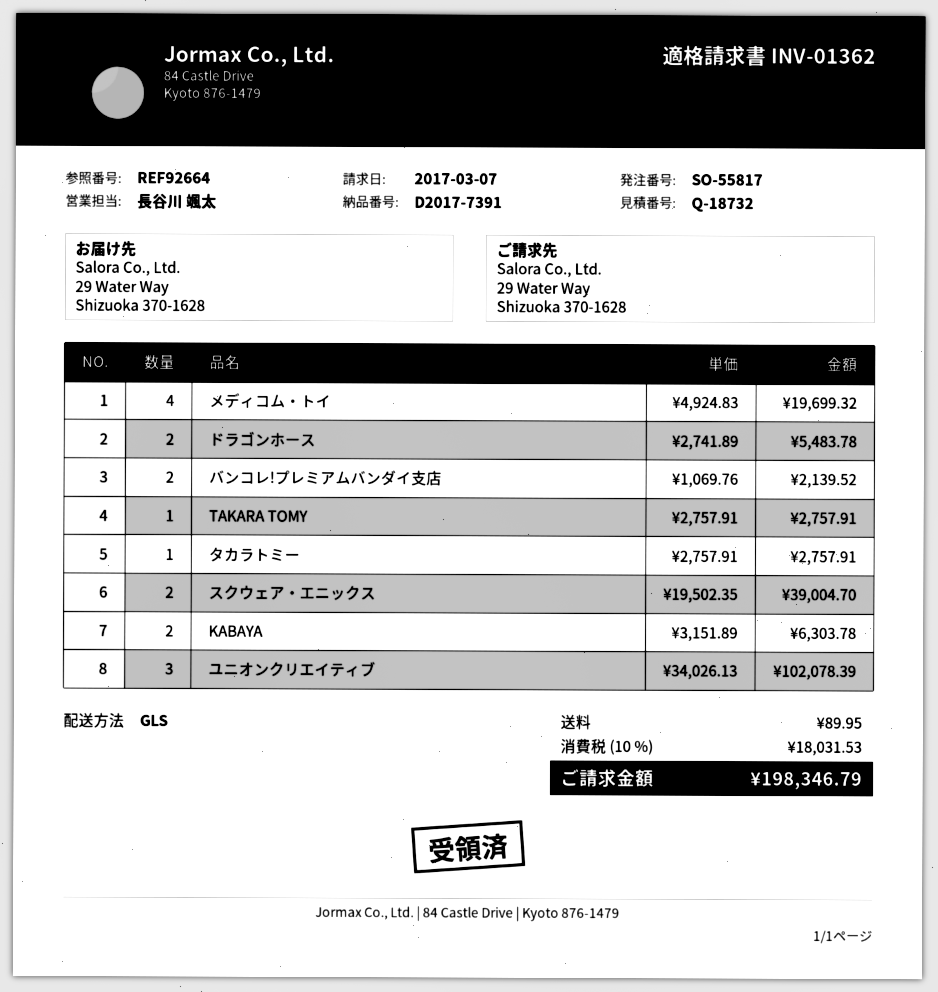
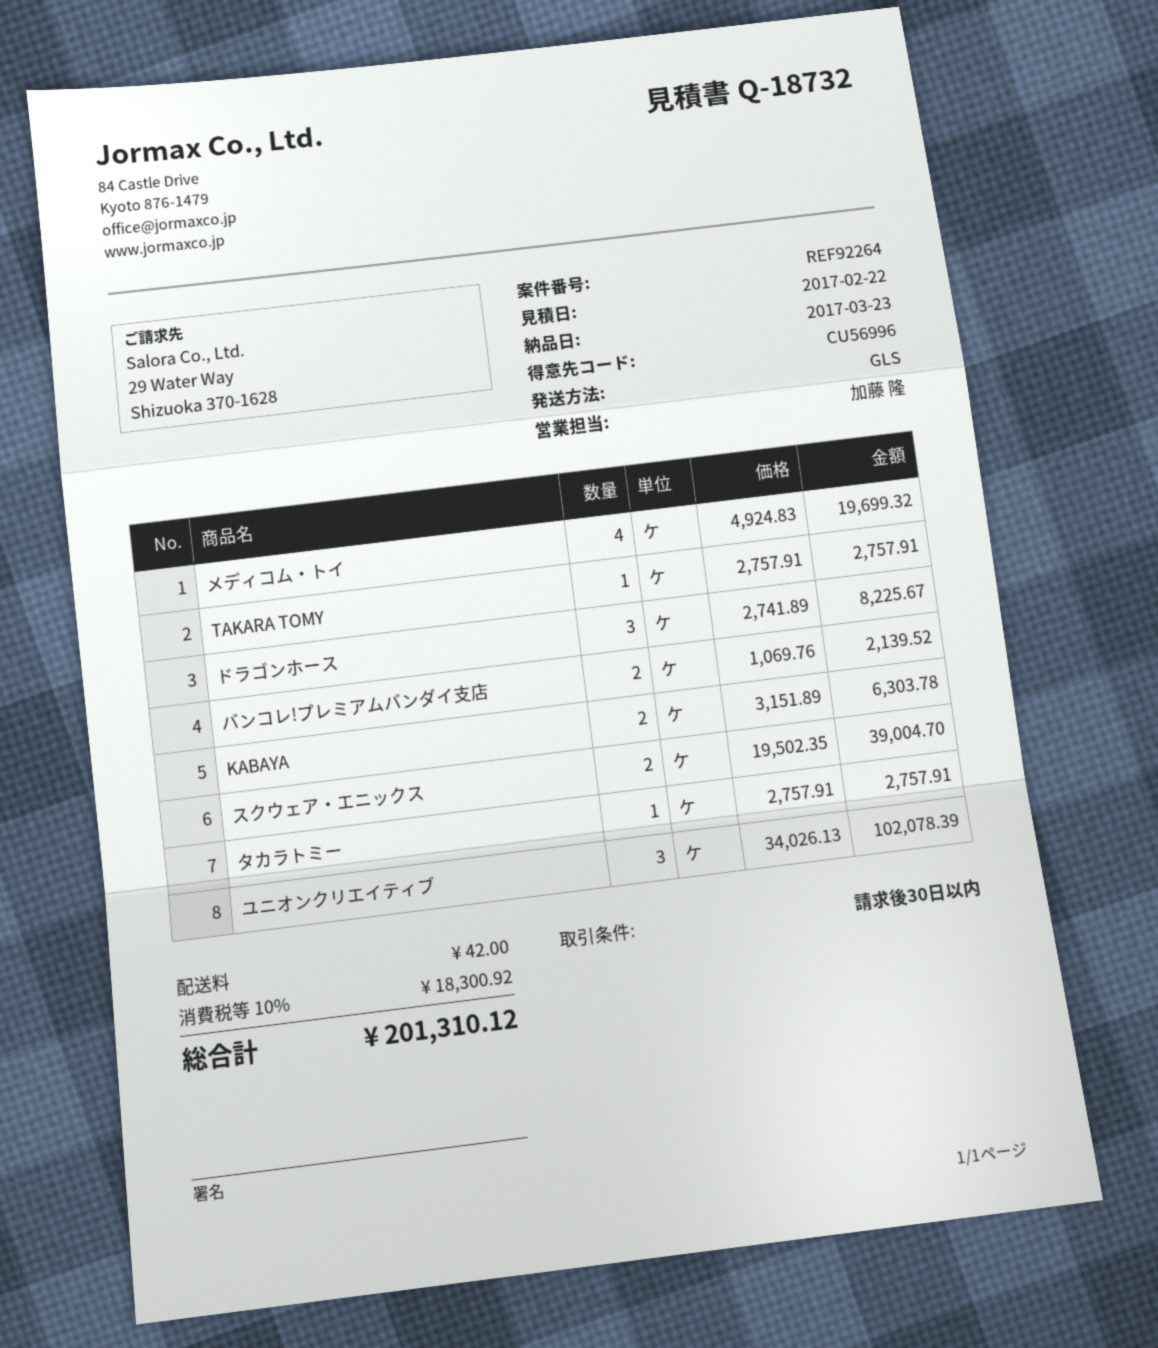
reference: REF92664 -> REF92264
sales rep: 長谷川 颯太 -> 加藤 隆
ドラゴンホース: 2 x 2741.89 = 5483.78 -> 3 x 2741.89 = 8225.67
shipping: 89.95 -> 42.00
tax: 10% = 18031.53 -> 10% = 18300.92
total: 198346.79 -> 201310.12

